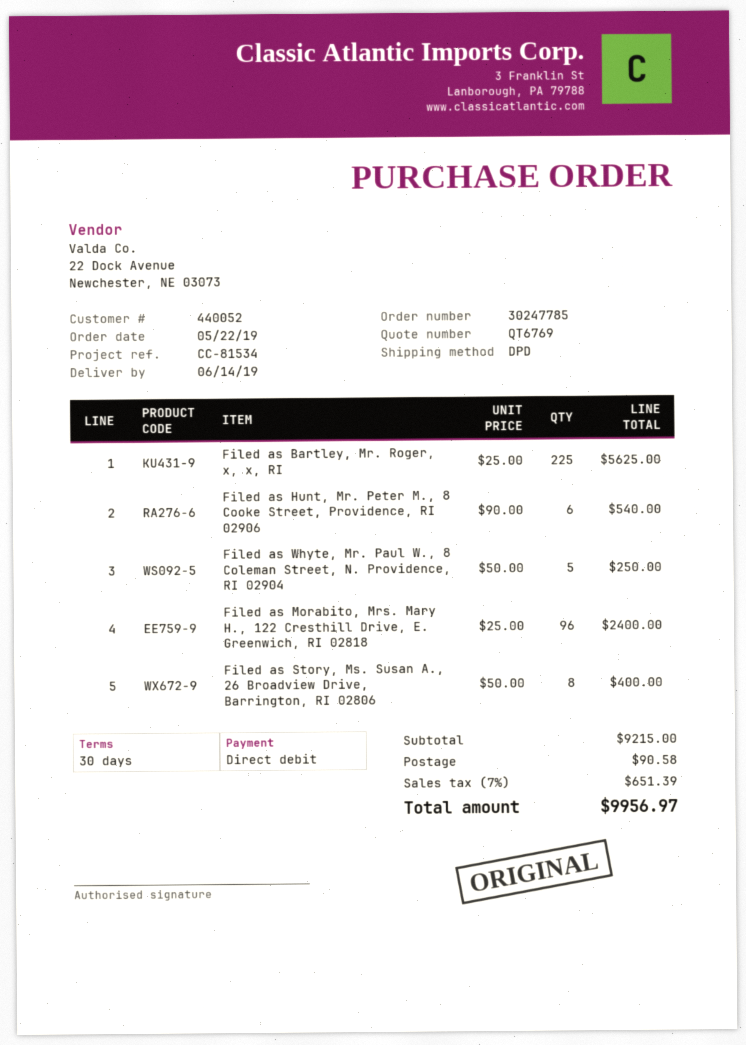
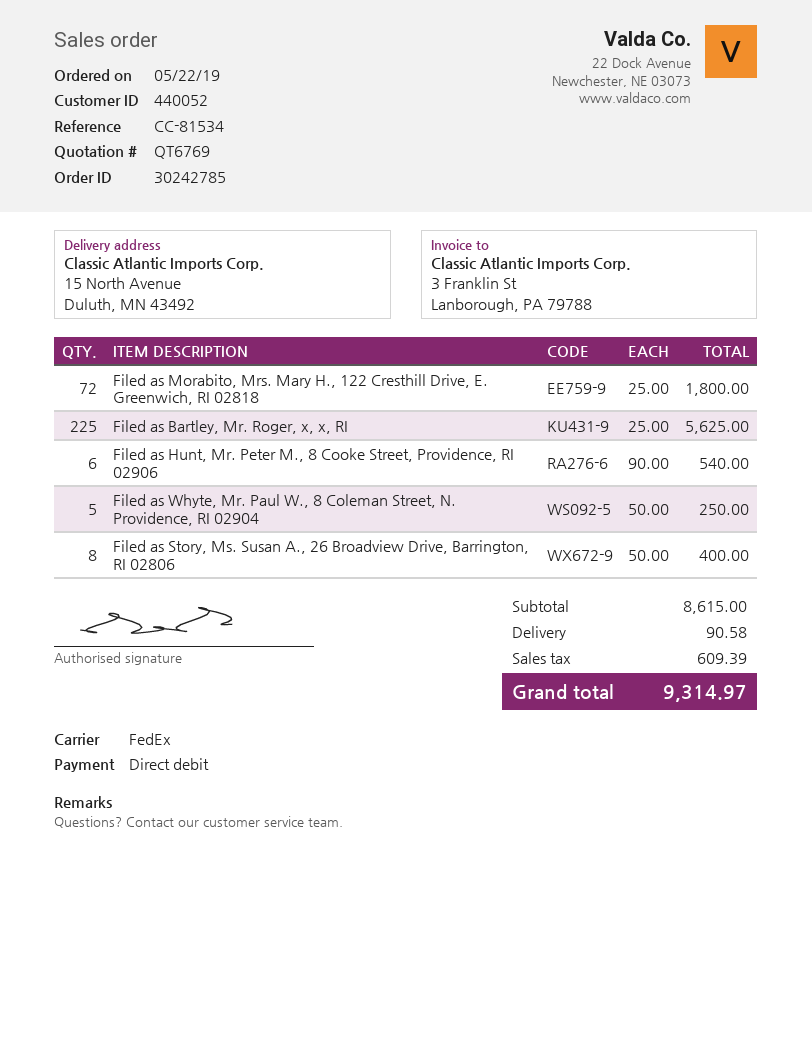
order number: 30247785 -> 30242785
shipping method: DPD -> FedEx
Filed as Morabito, Mrs. Mary H., 122 Cresthill Drive, E. Greenwich, RI 02818: 96 x 25.00 = 2400.00 -> 72 x 25.00 = 1800.00
subtotal: 9215.00 -> 8615.00
tax: 651.39 -> 609.39
total: 9956.97 -> 9314.97

